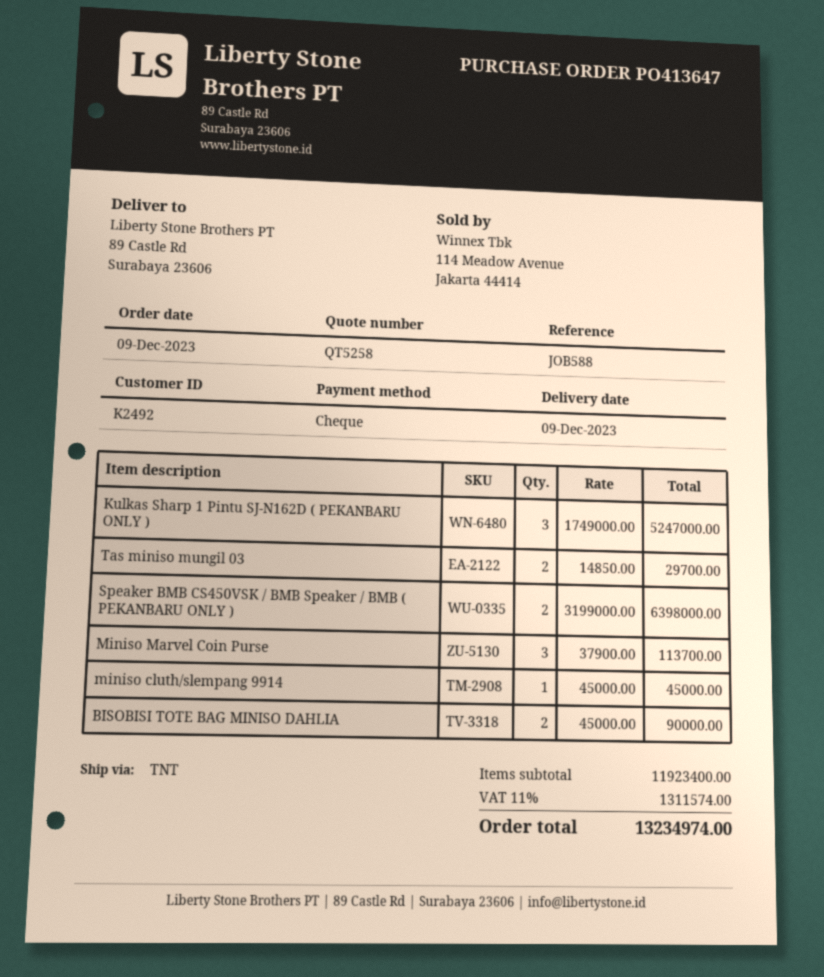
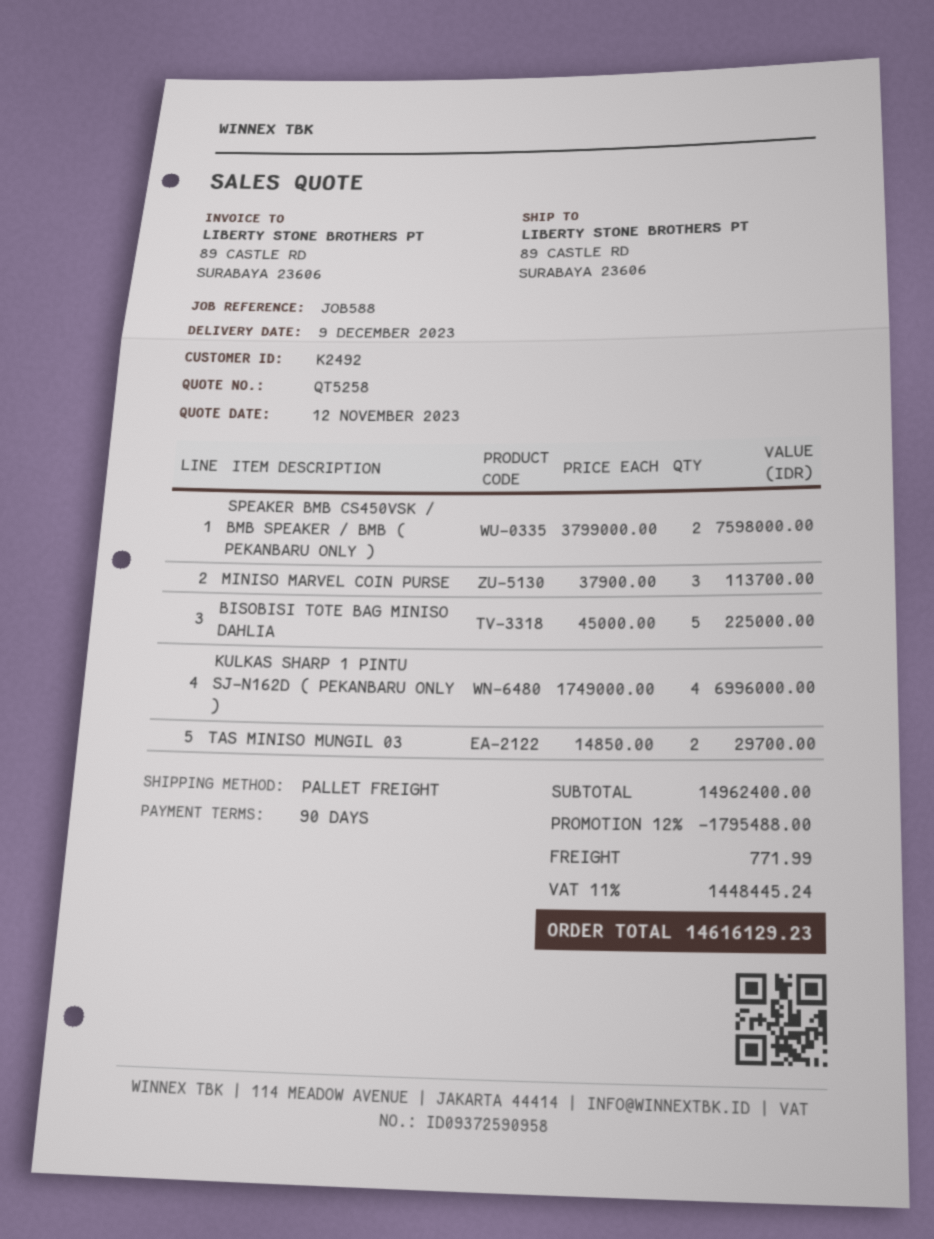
shipping method: TNT -> pallet freight
Kulkas Sharp 1 Pintu SJ-N162D ( PEKANBARU ONLY ): 3 x 1749000.00 = 5247000.00 -> 4 x 1749000.00 = 6996000.00
Speaker BMB CS450VSK / BMB Speaker / BMB ( PEKANBARU ONLY ): 2 x 3199000.00 = 6398000.00 -> 2 x 3799000.00 = 7598000.00
miniso cluth/slempang 9914: 1 x 45000.00 = 45000.00 -> none
BISOBISI TOTE BAG MINISO DAHLIA: 2 x 45000.00 = 90000.00 -> 5 x 45000.00 = 225000.00
subtotal: 11923400.00 -> 14962400.00
discount: none -> 12% = 1795488.00
shipping: none -> 771.99
tax: 11% = 1311574.00 -> 11% = 1448445.24
total: 13234974.00 -> 14616129.23

